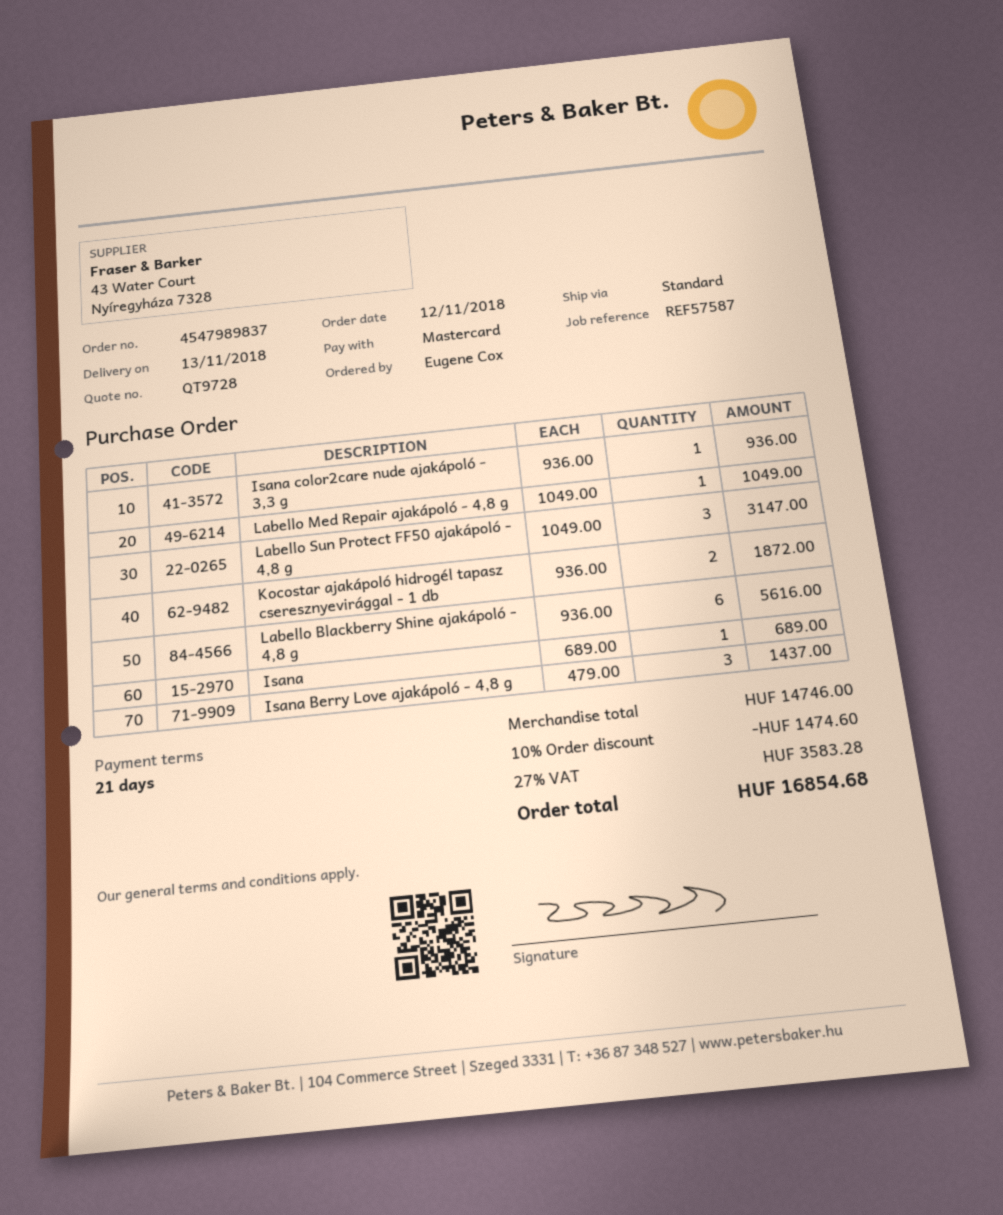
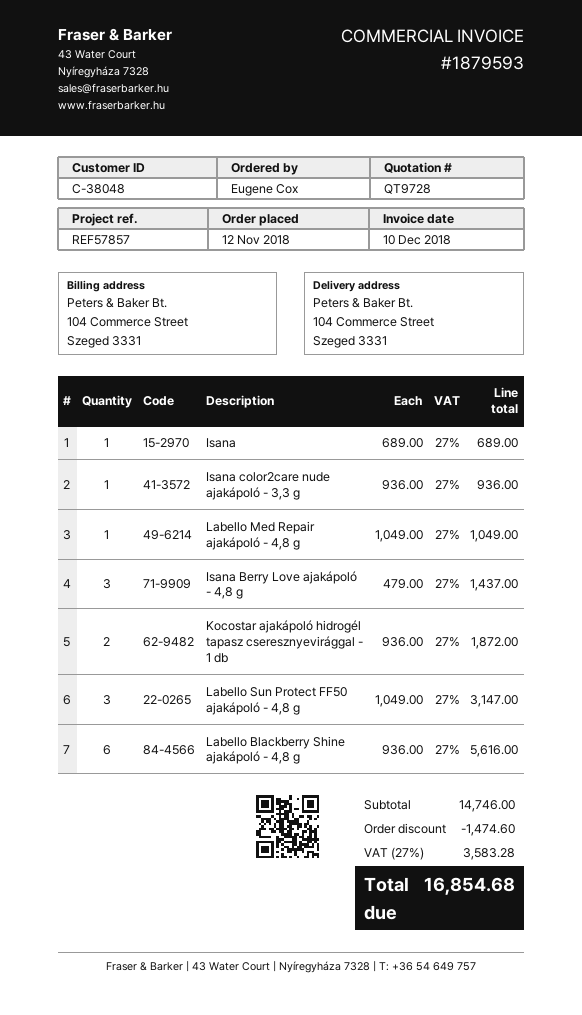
reference: REF57587 -> REF57857

